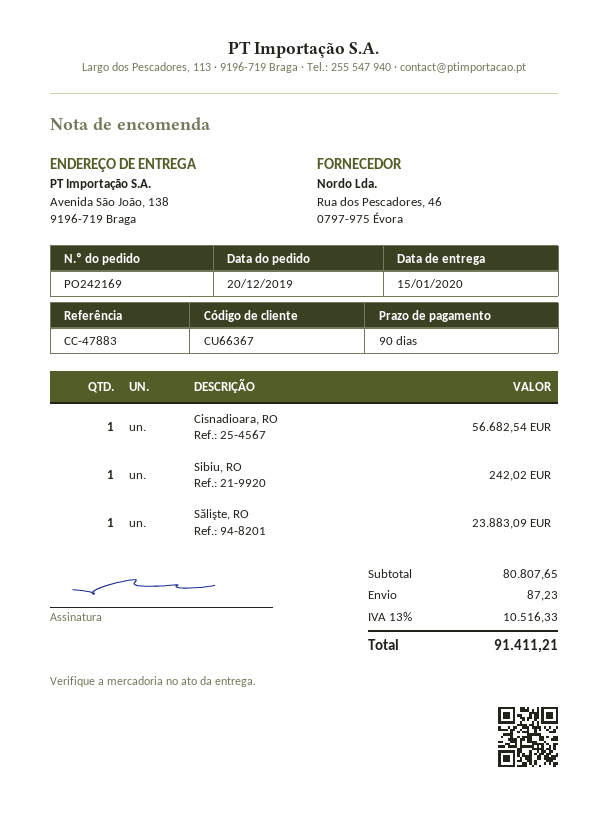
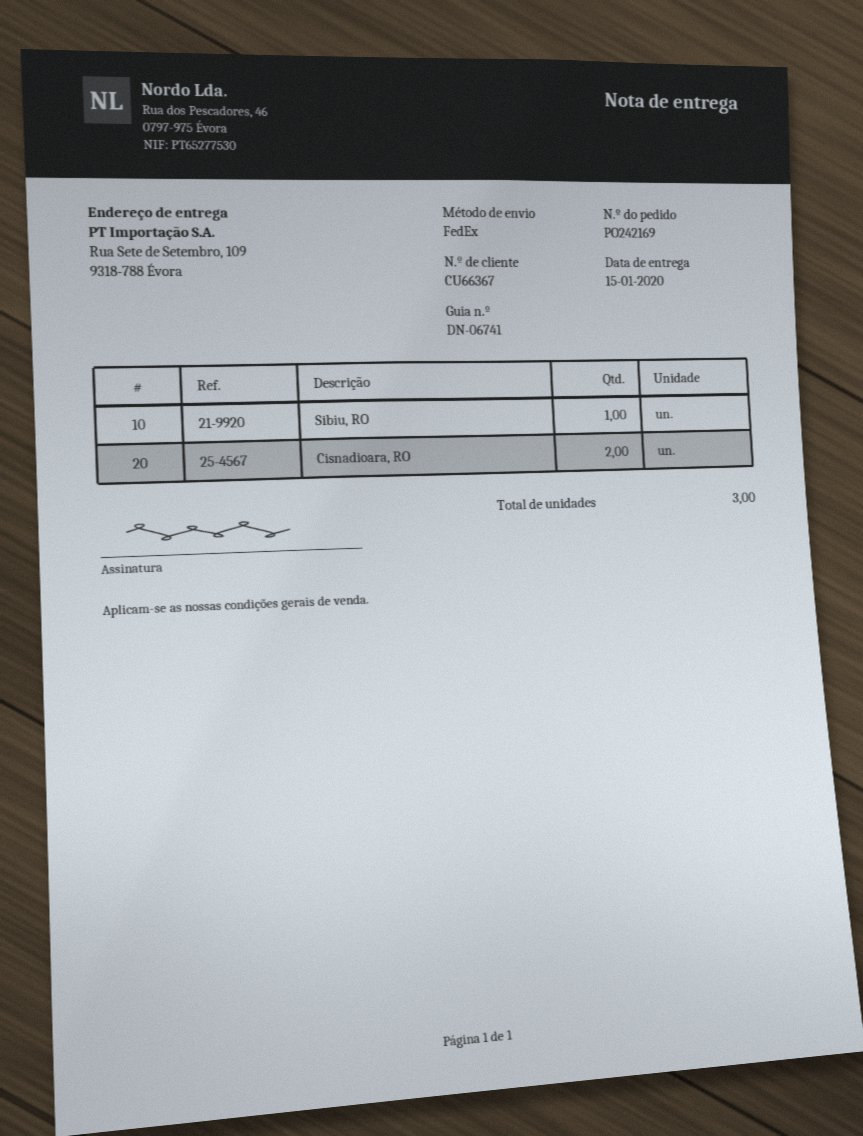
ship to: Avenida São João, 138, 9196-719 Braga -> Rua Sete de Setembro, 109, 9318-788 Évora
Cisnadioara, RO: 1 -> 2
Sălişte, RO: 1 -> none

